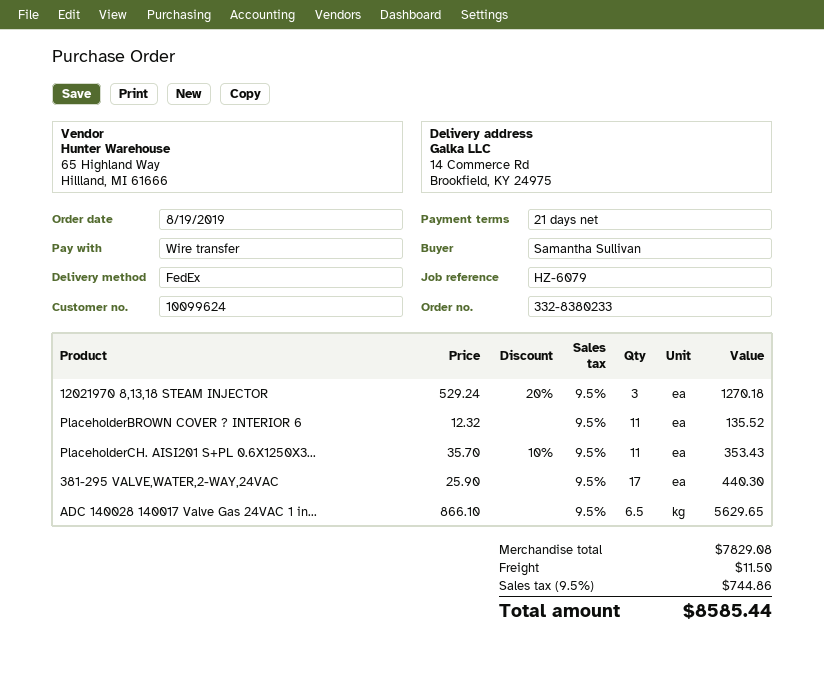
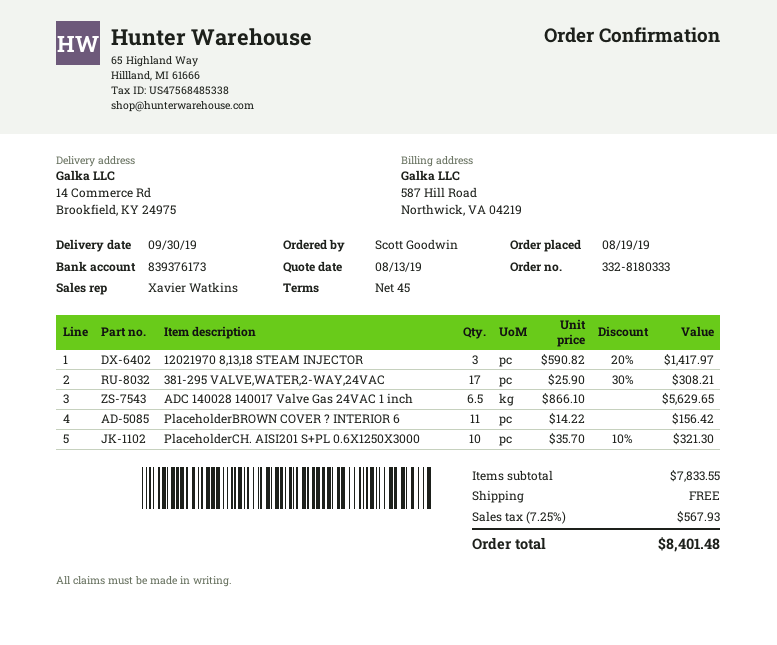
order number: 332-8380233 -> 332-8180333
payment terms: 21 days -> 45 days
ordered by: Samantha Sullivan -> Scott Goodwin
12021970 8,13,18 STEAM INJECTOR: 3 x 529.24 - 20% = 1270.18 -> 3 x 590.82 - 20% = 1417.97
PlaceholderBROWN COVER ? INTERIOR 6: 11 x 12.32 = 135.52 -> 11 x 14.22 = 156.42
PlaceholderCH. AISI201 S+PL 0.6X1250X3...: 11 x 35.70 - 10% = 353.43 -> 10 x 35.70 - 10% = 321.30
381-295 VALVE,WATER,2-WAY,24VAC: 17 x 25.90 = 440.30 -> 17 x 25.90 - 30% = 308.21
subtotal: 7829.08 -> 7833.55
shipping: 11.50 -> 0.00
tax: 9.5% = 744.86 -> 7.25% = 567.93
total: 8585.44 -> 8401.48

